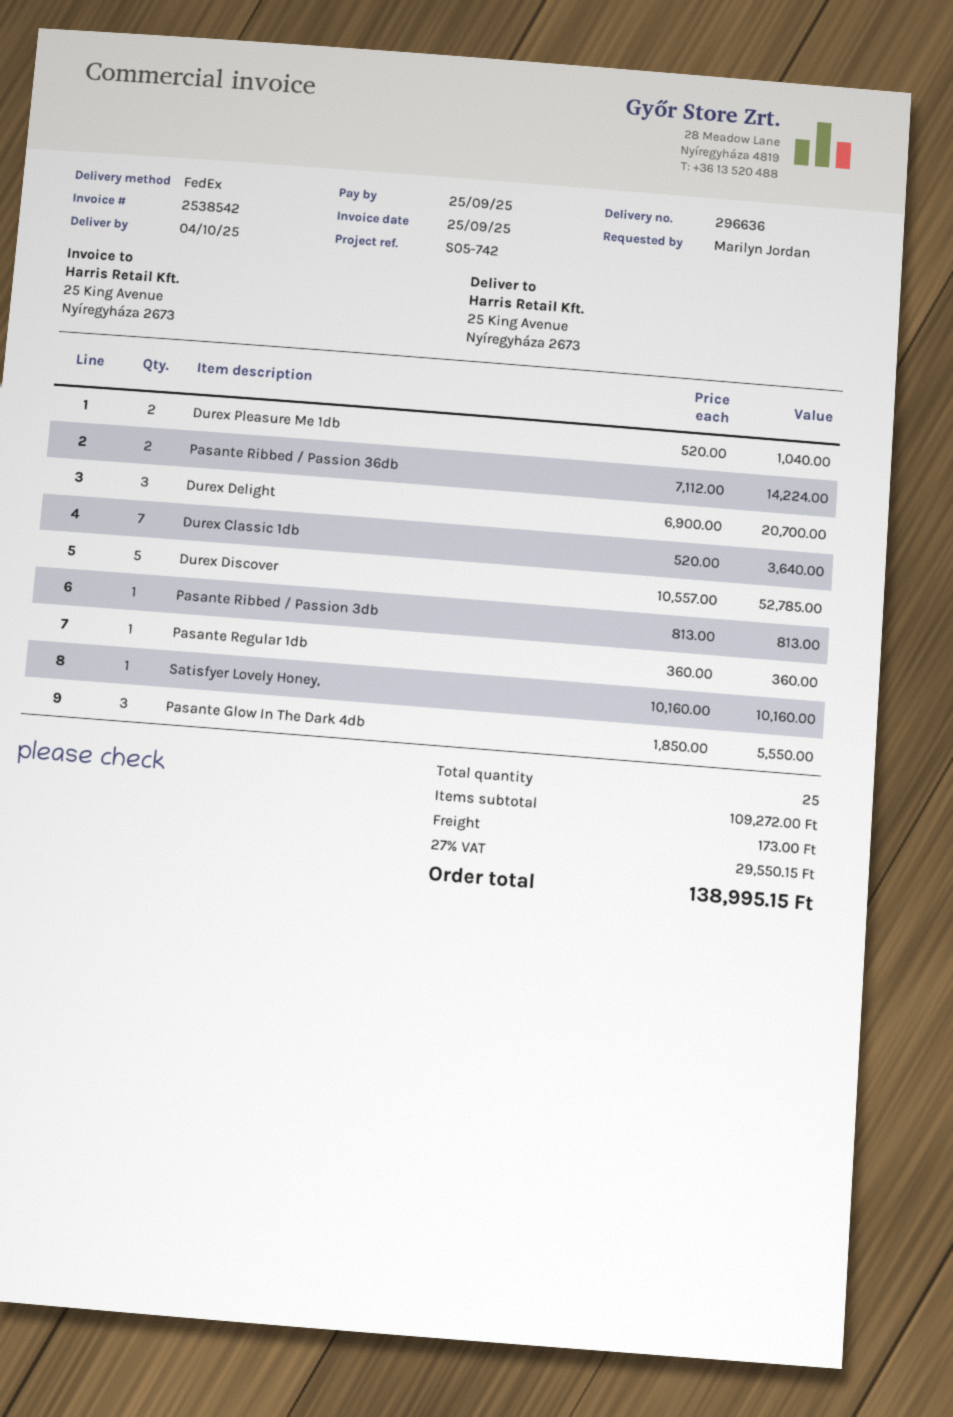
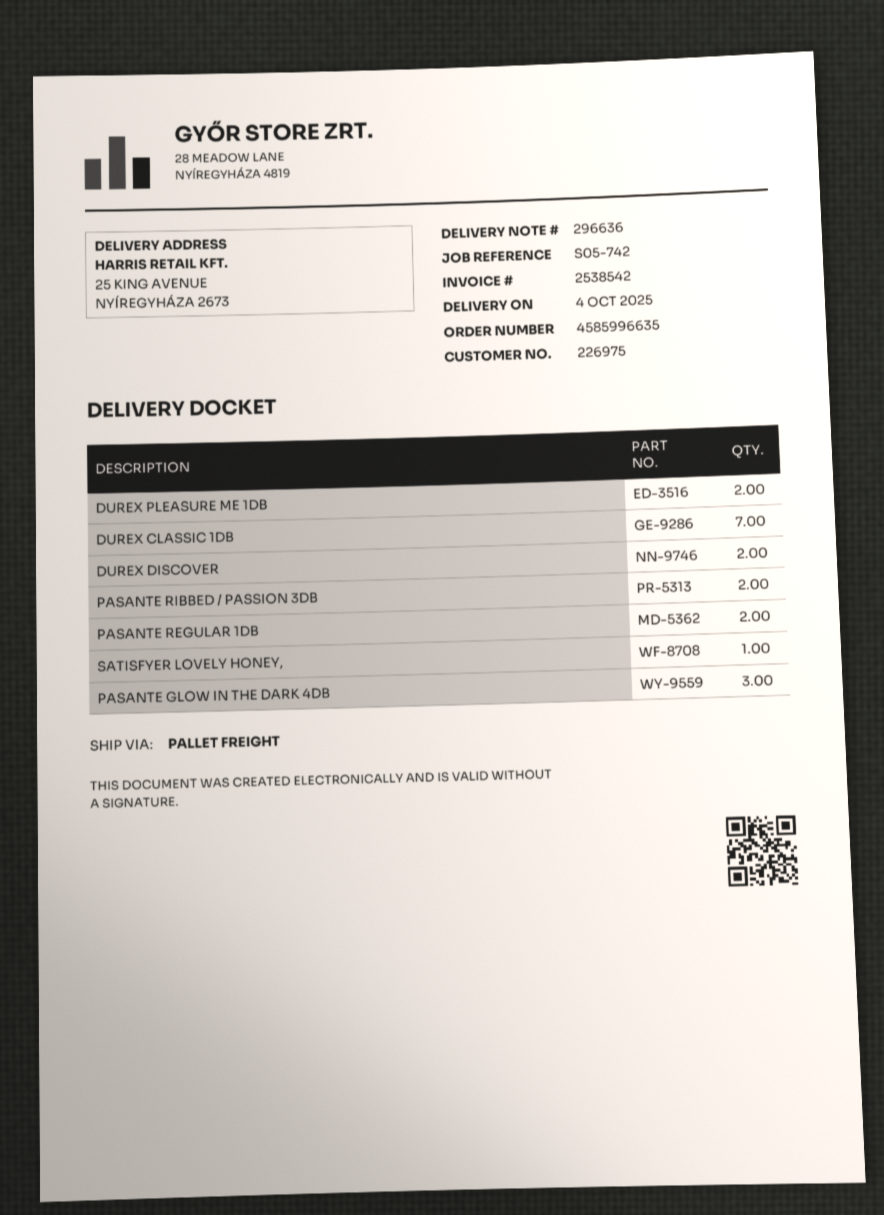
shipping method: FedEx -> pallet freight
Pasante Ribbed / Passion 36db: 2 -> none
Durex Delight: 3 -> none
Durex Discover: 5 -> 2
Pasante Ribbed / Passion 3db: 1 -> 2
Pasante Regular 1db: 1 -> 2

